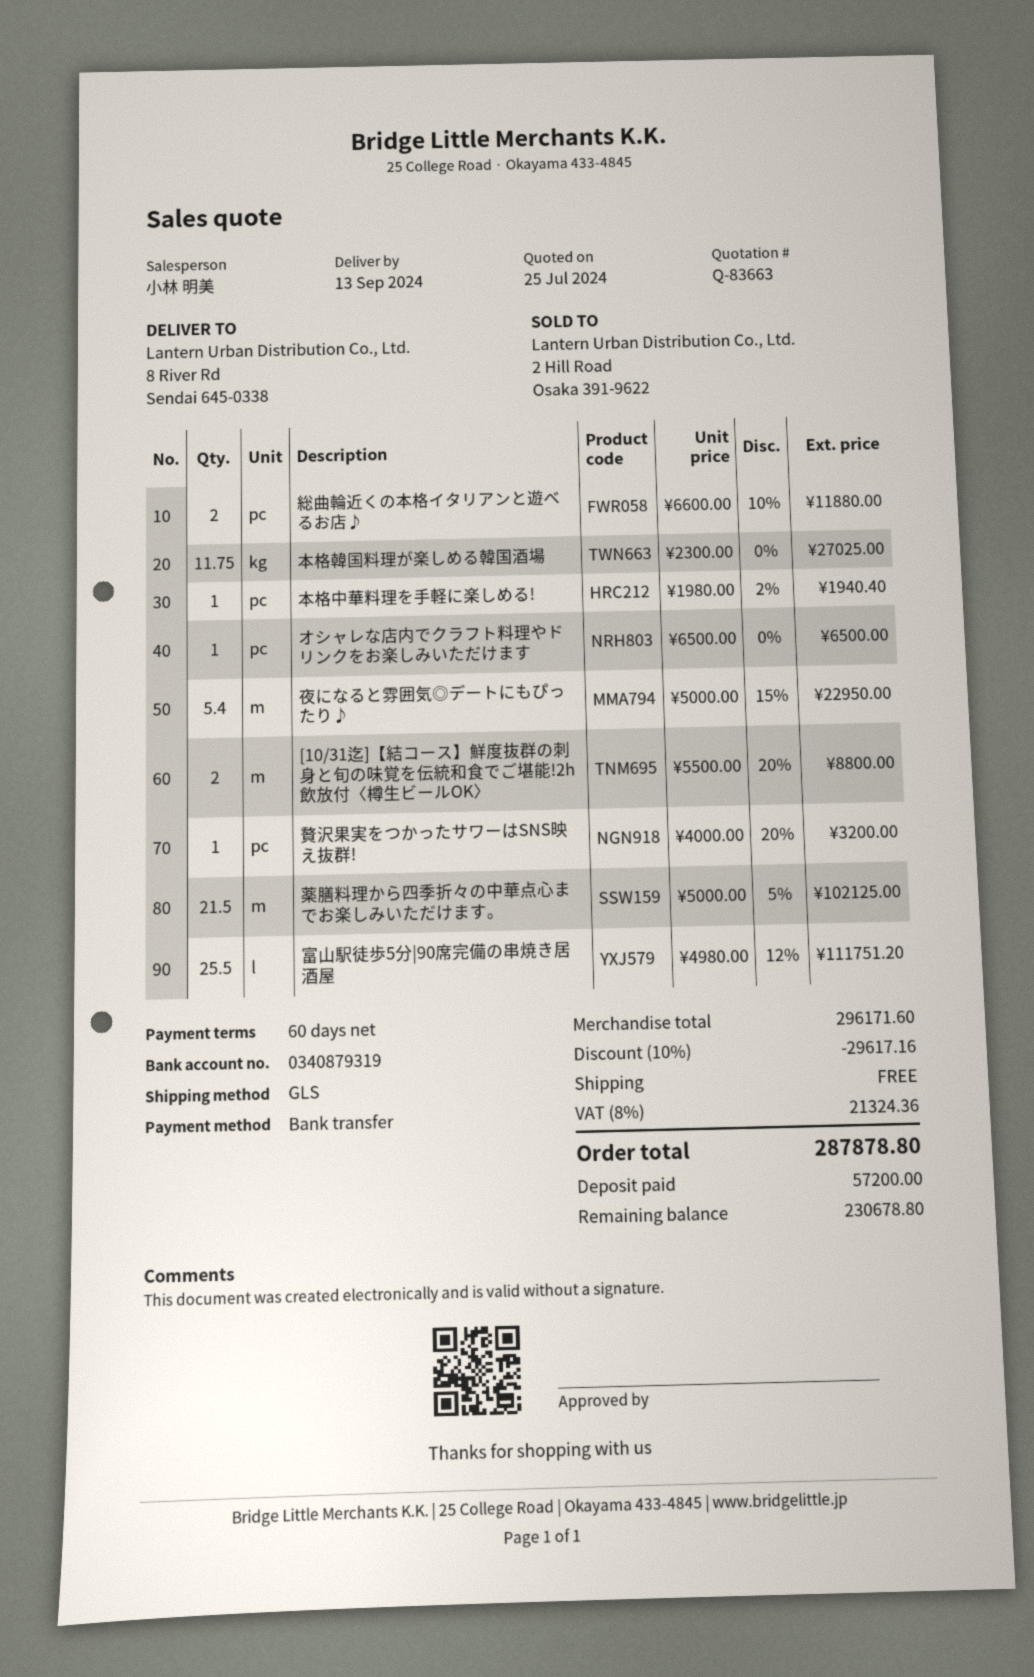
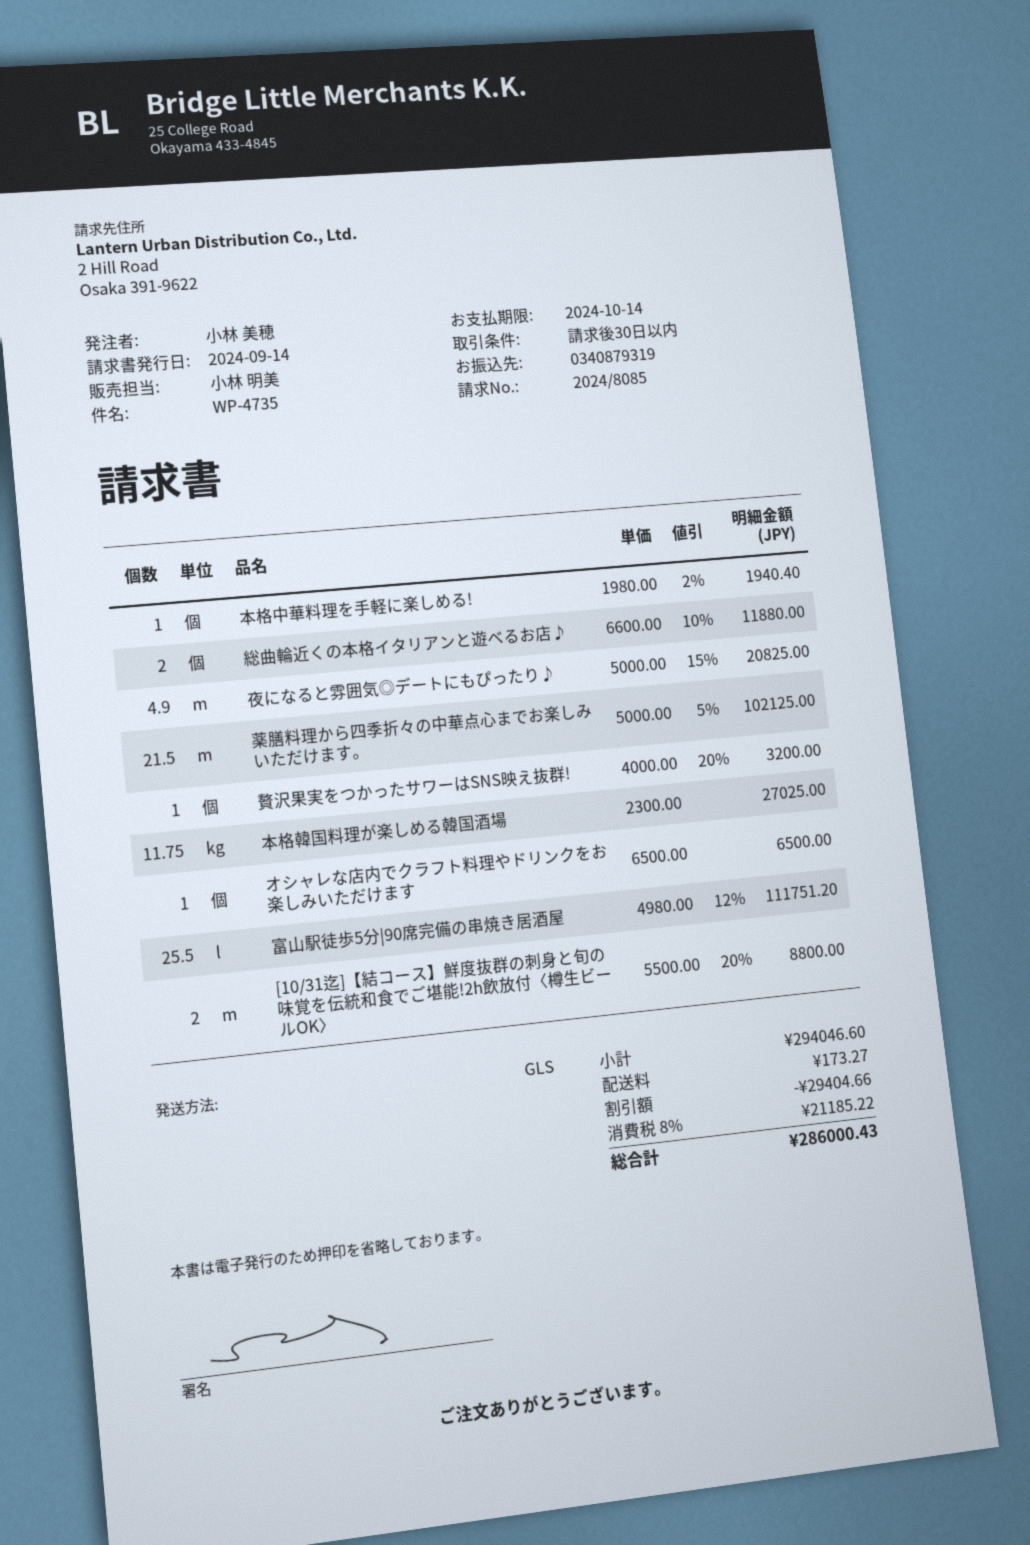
payment terms: 60 days -> 30 days
夜になると雰囲気◎デートにもぴったり♪: 5.4 x 5000.00 - 15% = 22950.00 -> 4.9 x 5000.00 - 15% = 20825.00
subtotal: 296171.60 -> 294046.60
discount: 29617.16 -> 29404.66
shipping: 0.00 -> 173.27
tax: 8% = 21324.36 -> 8% = 21185.22
total: 287878.80 -> 286000.43

